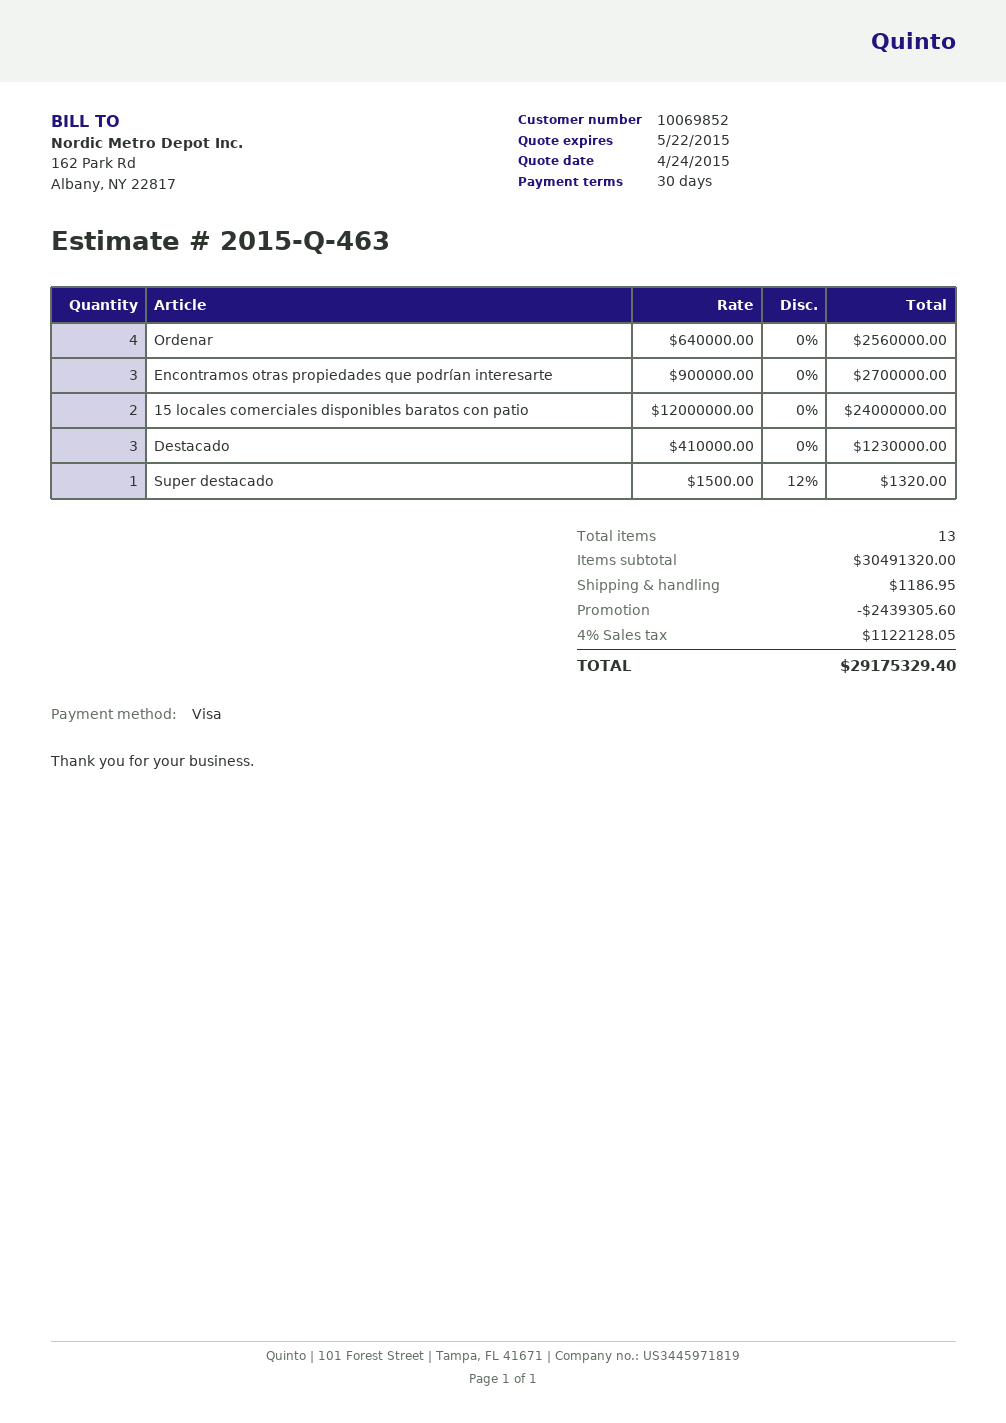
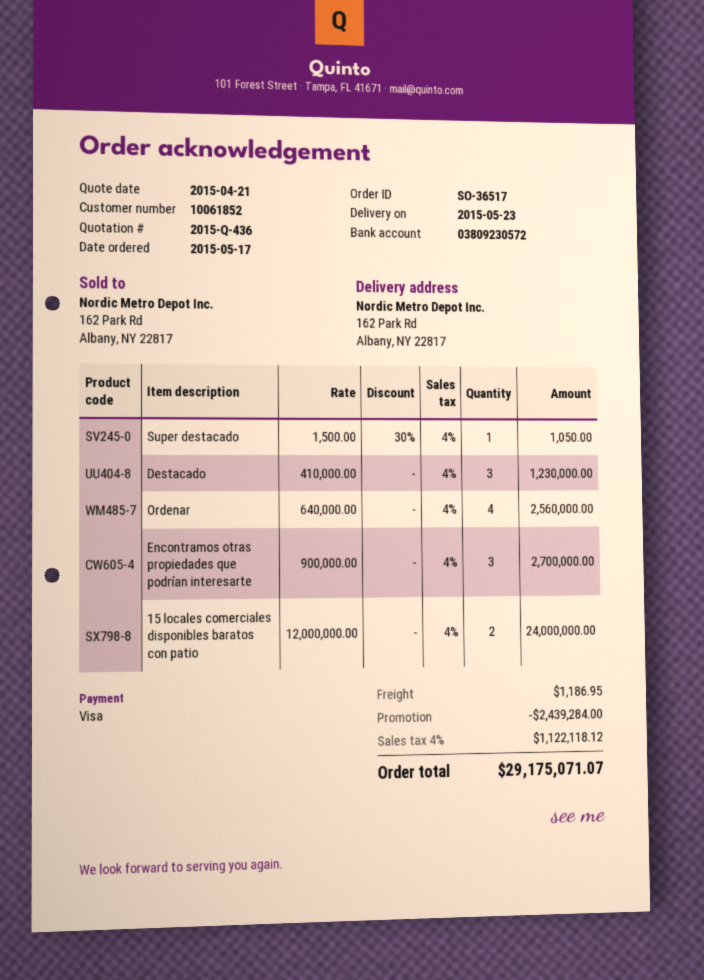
quote number: 2015-Q-463 -> 2015-Q-436
quote date: 2015-04-24 -> 2015-04-21
customer number: 10069852 -> 10061852
Super destacado: 1 x 1500.00 - 12% = 1320.00 -> 1 x 1500.00 - 30% = 1050.00
discount: 2439305.60 -> 2439284.00
tax: 4% = 1122128.05 -> 4% = 1122118.12
total: 29175329.40 -> 29175071.07

